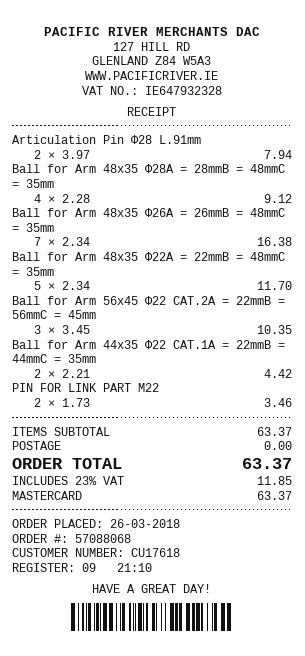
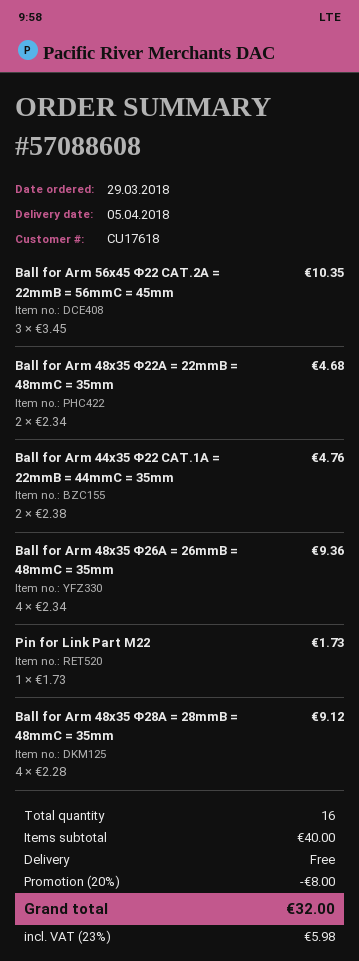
order number: 57088068 -> 57088608
order date: 2018-03-26 -> 2018-03-29
Articulation Pin Φ28 L.91mm: 2 x 3.97 = 7.94 -> none
Ball for Arm 48x35 Φ26A = 26mmB = 48mmC = 35mm: 7 x 2.34 = 16.38 -> 4 x 2.34 = 9.36
Ball for Arm 48x35 Φ22A = 22mmB = 48mmC = 35mm: 5 x 2.34 = 11.70 -> 2 x 2.34 = 4.68
Ball for Arm 44x35 Φ22 CAT.1A = 22mmB = 44mmC = 35mm: 2 x 2.21 = 4.42 -> 2 x 2.38 = 4.76
PIN FOR LINK PART M22: 2 x 1.73 = 3.46 -> 1 x 1.73 = 1.73
subtotal: 63.37 -> 40.00
discount: none -> 20% = 8.00
tax: 23% = 11.85 -> 23% = 5.98
total: 63.37 -> 32.00

